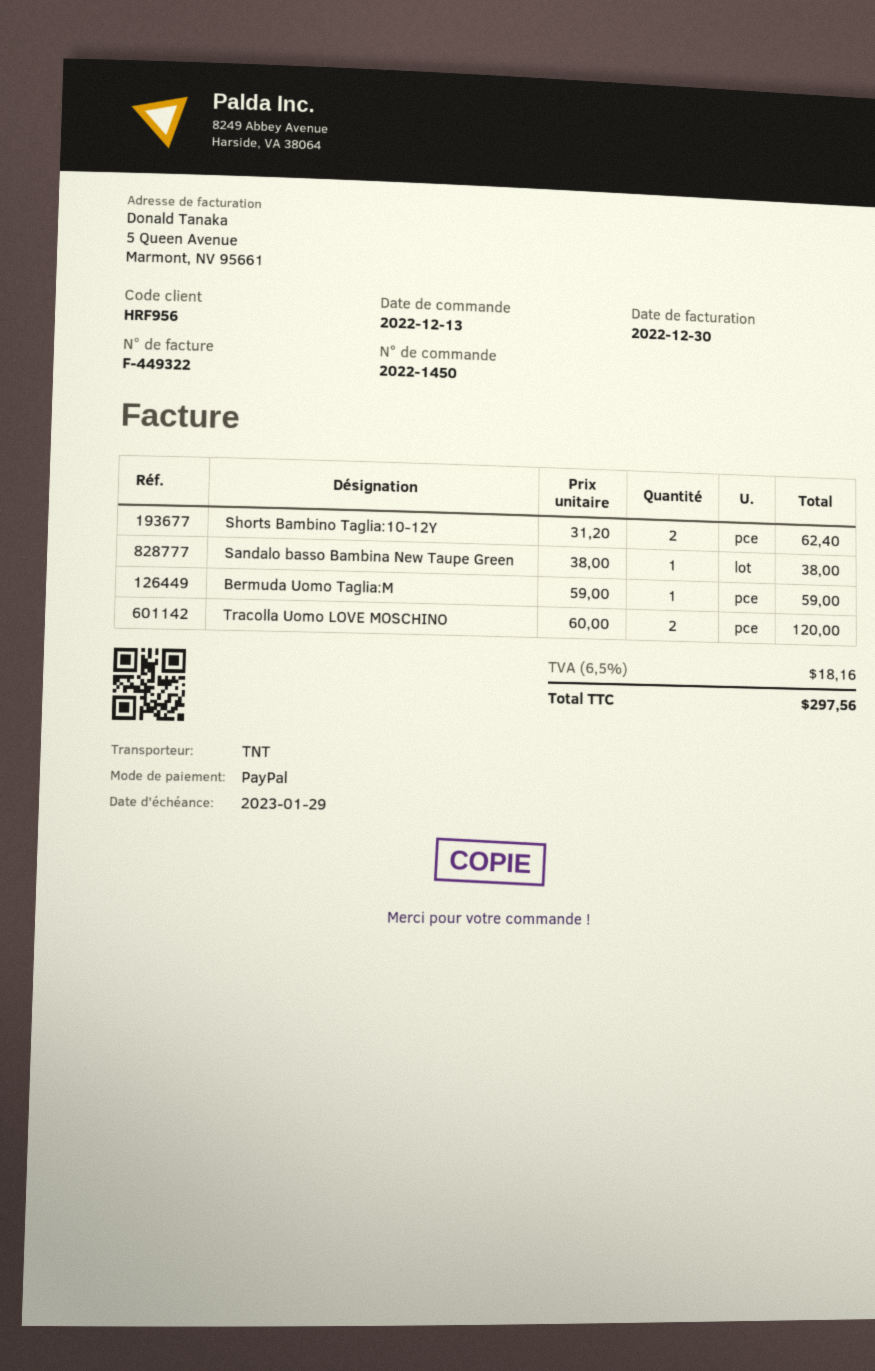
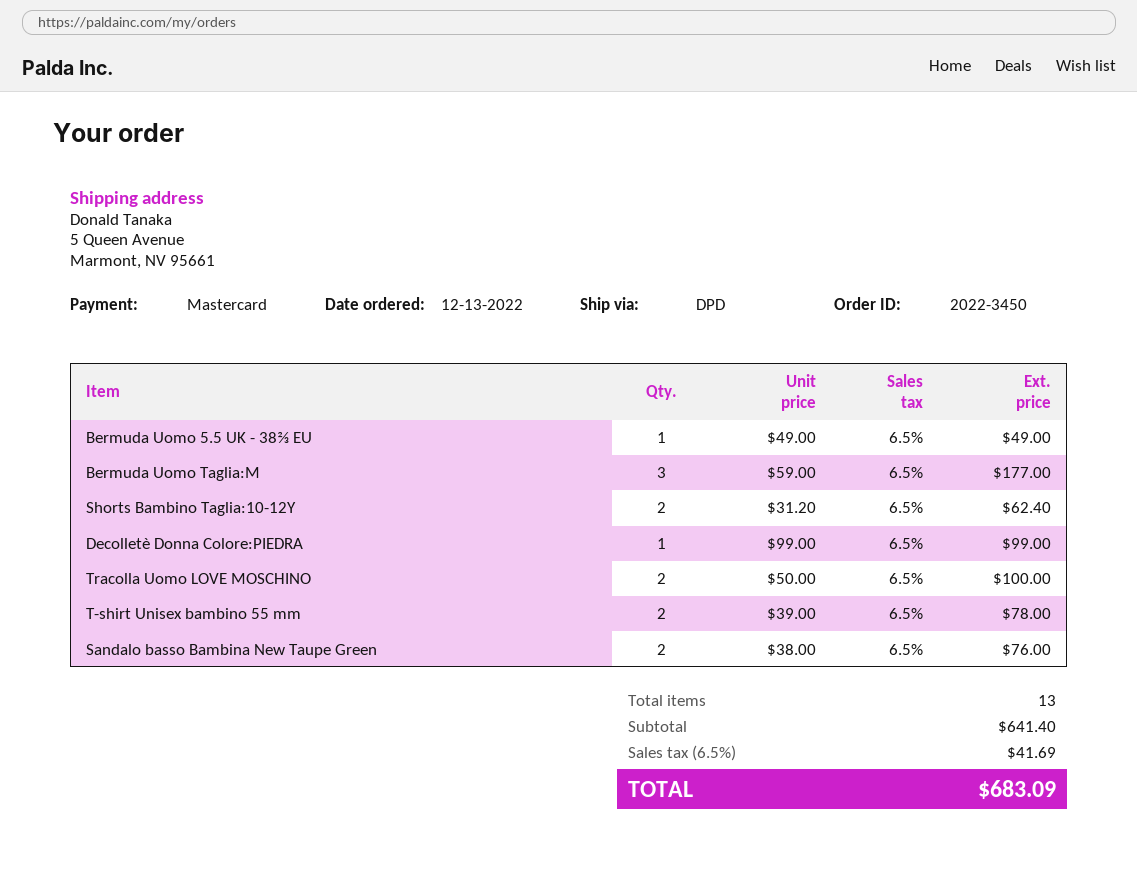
order number: 2022-1450 -> 2022-3450
payment method: PayPal -> Mastercard
shipping method: TNT -> DPD
Sandalo basso Bambina New Taupe Green: 1 x 38.00 = 38.00 -> 2 x 38.00 = 76.00
Bermuda Uomo Taglia:M: 1 x 59.00 = 59.00 -> 3 x 59.00 = 177.00
Tracolla Uomo LOVE MOSCHINO: 2 x 60.00 = 120.00 -> 2 x 50.00 = 100.00
Bermuda Uomo 5.5 UK - 38⅔ EU: none -> 1 x 49.00 = 49.00
Decolletè Donna Colore:PIEDRA: none -> 1 x 99.00 = 99.00
T-shirt Unisex bambino 55 mm: none -> 2 x 39.00 = 78.00
tax: 6.5% = 18.16 -> 6.5% = 41.69
total: 297.56 -> 683.09

